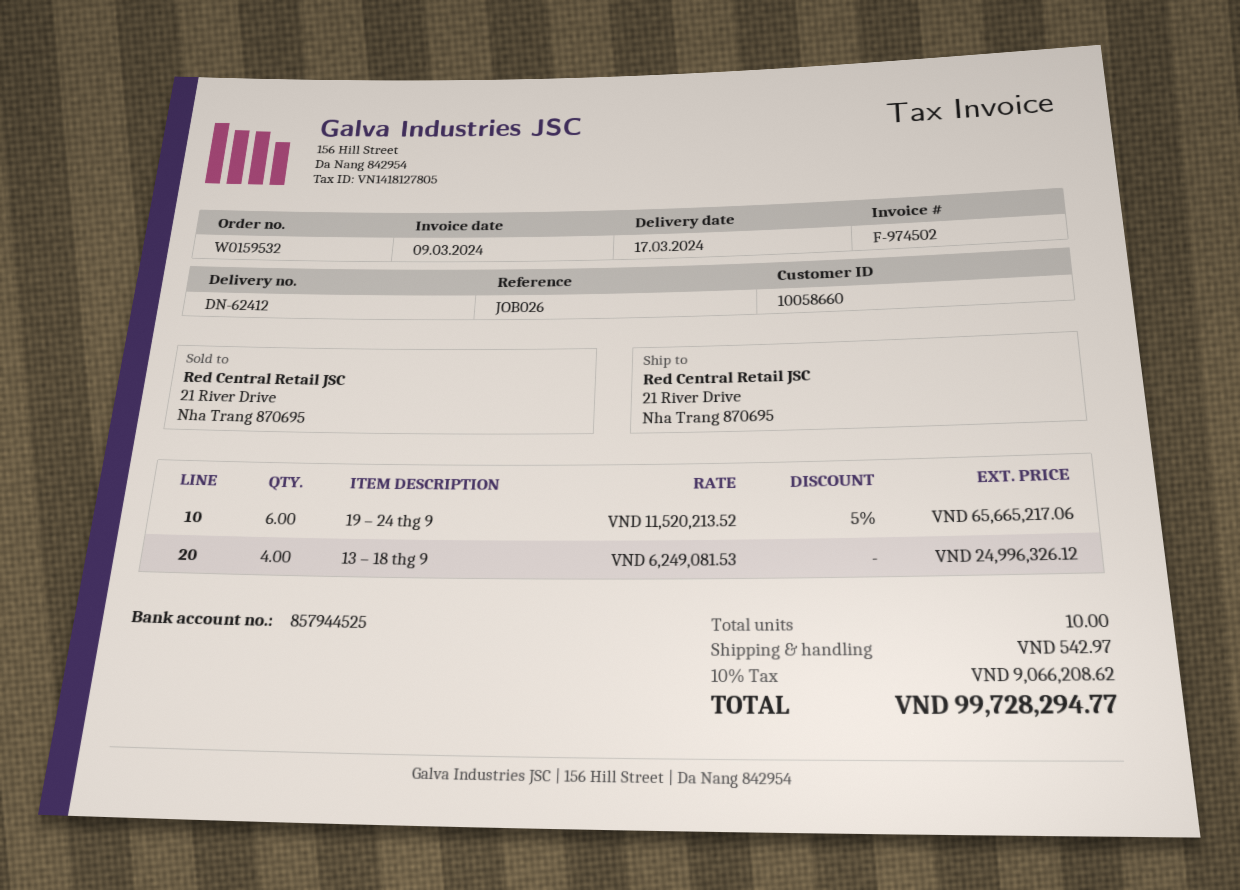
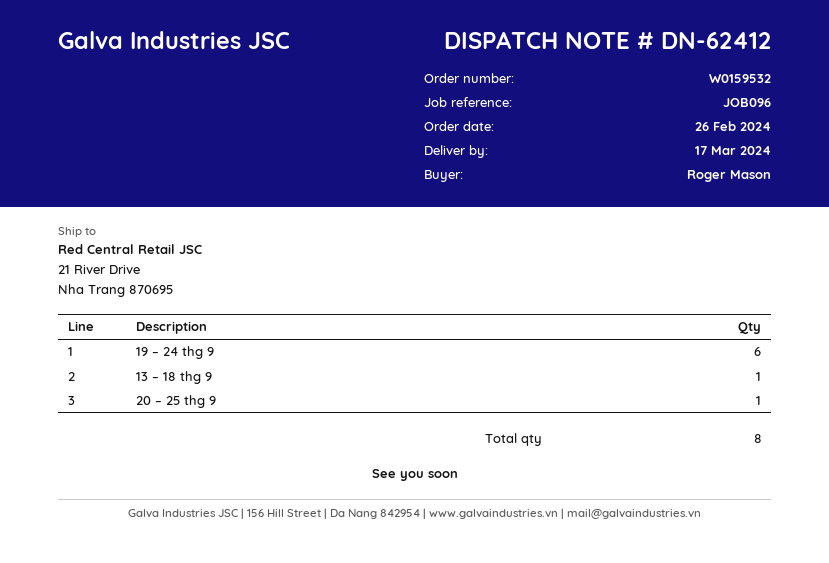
reference: JOB026 -> JOB096
13 – 18 thg 9: 4 -> 1
20 – 25 thg 9: none -> 1
total quantity: 10 -> 8

